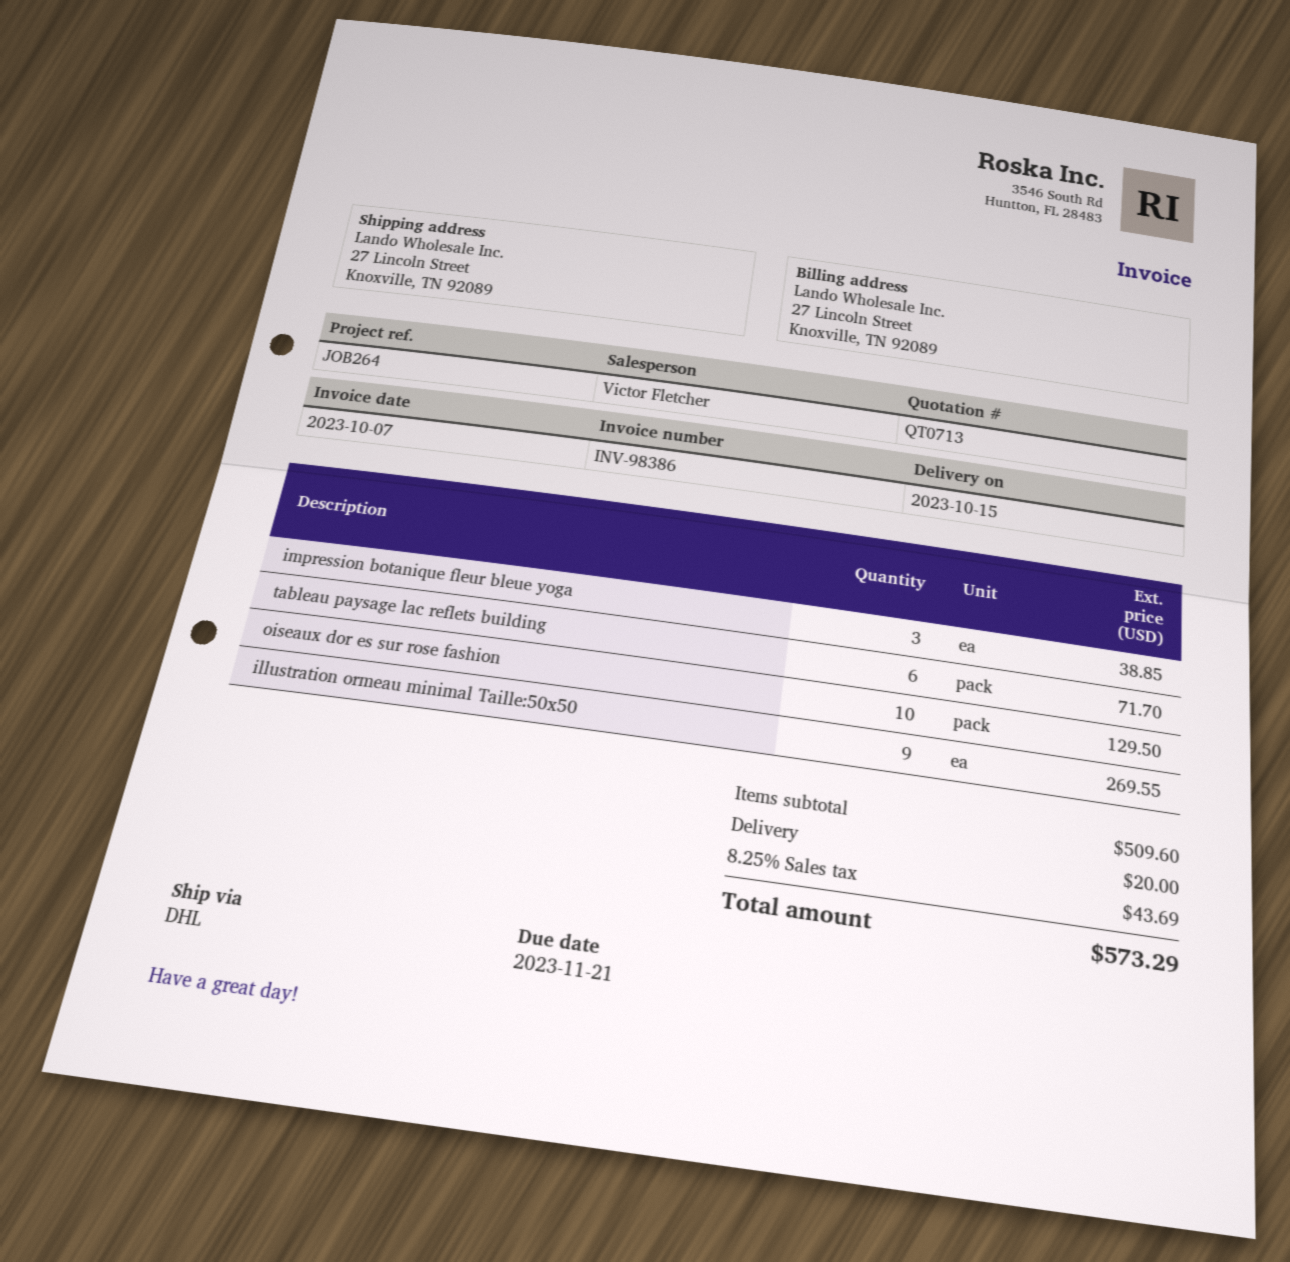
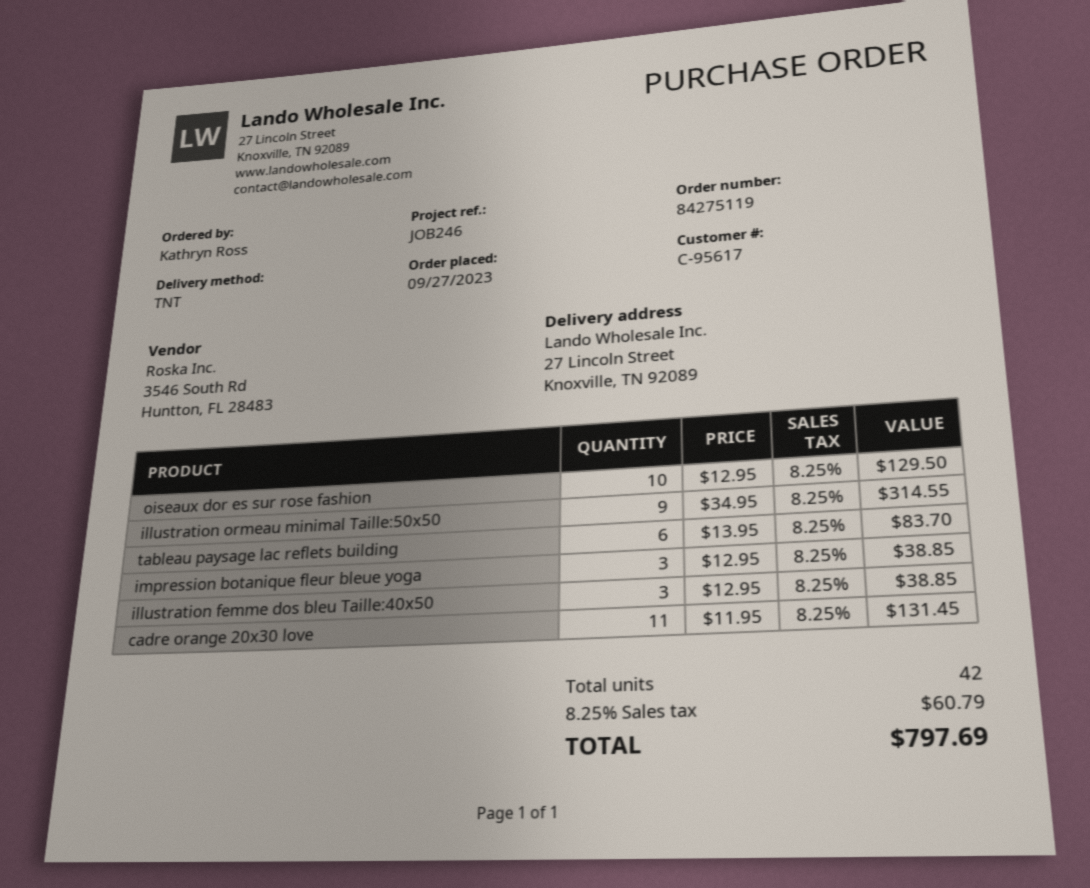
reference: JOB264 -> JOB246
shipping method: DHL -> TNT
tableau paysage lac reflets building: 6 for 71.70 -> 6 for 83.70
illustration ormeau minimal Taille:50x50: 9 for 269.55 -> 9 for 314.55
illustration femme dos bleu Taille:40x50: none -> 3 for 38.85
cadre orange 20x30 love: none -> 11 for 131.45
shipping: 20.00 -> none
tax: 8.25% = 43.69 -> 8.25% = 60.79
total: 573.29 -> 797.69

